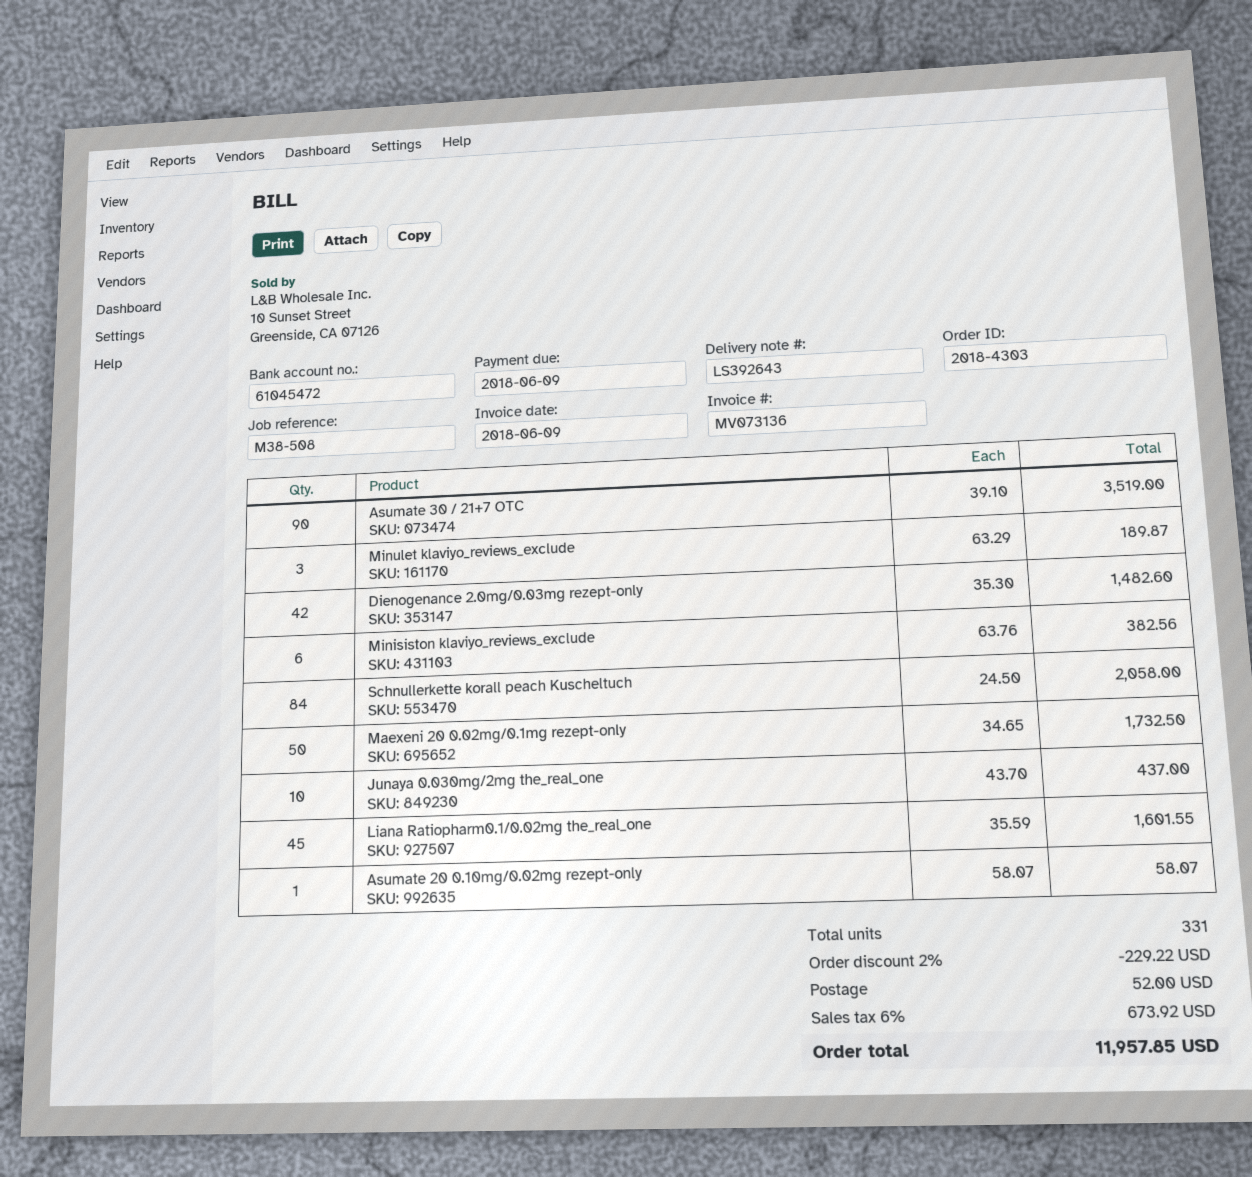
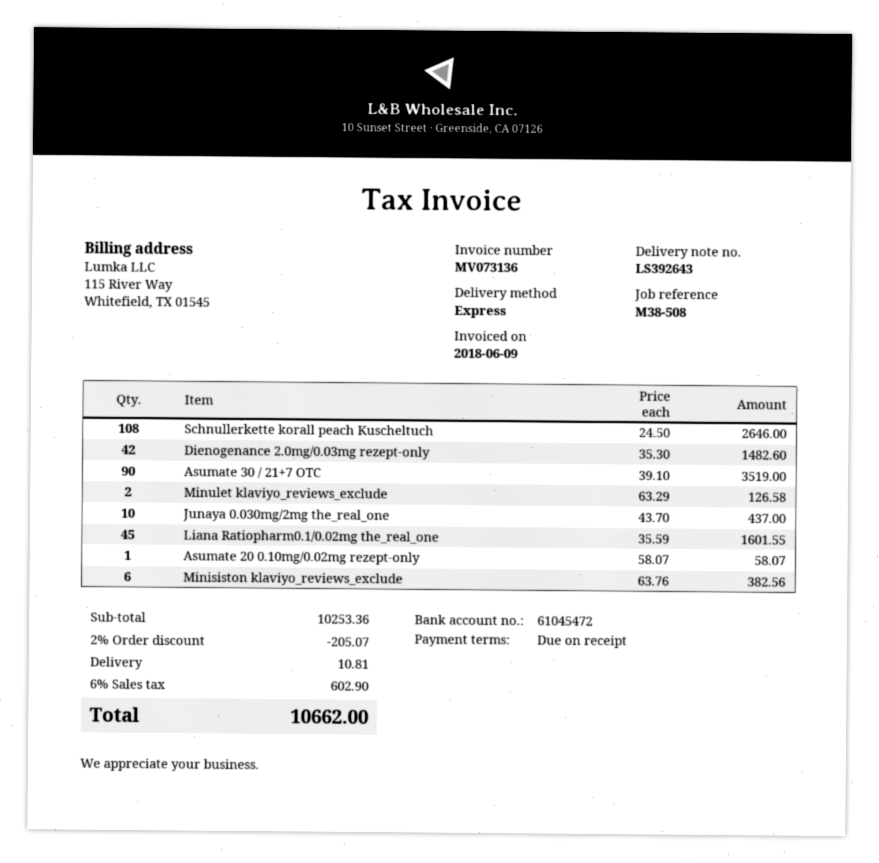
Minulet klaviyo_reviews_exclude: 3 x 63.29 = 189.87 -> 2 x 63.29 = 126.58
Schnullerkette korall peach Kuscheltuch: 84 x 24.50 = 2058.00 -> 108 x 24.50 = 2646.00
Maexeni 20 0.02mg/0.1mg rezept-only: 50 x 34.65 = 1732.50 -> none
discount: 2% = 229.22 -> 2% = 205.07
shipping: 52.00 -> 10.81
tax: 6% = 673.92 -> 6% = 602.90
total: 11957.85 -> 10662.00

